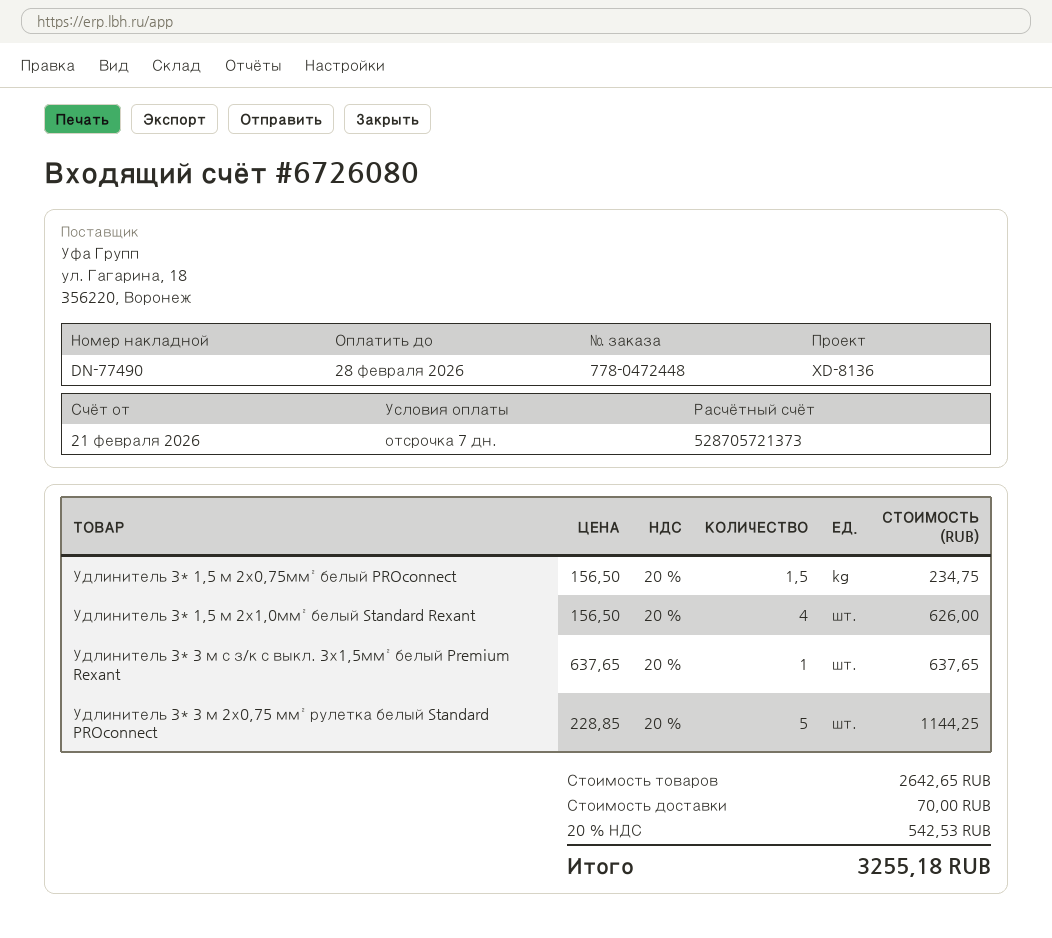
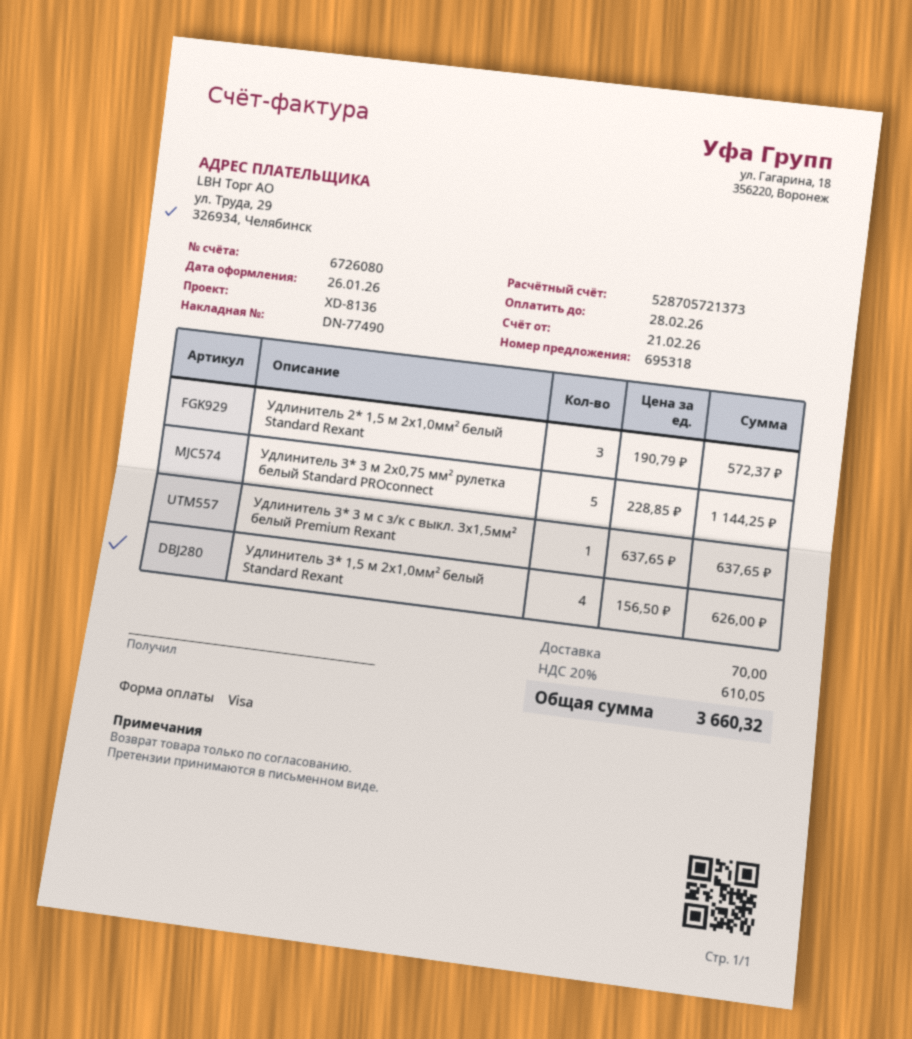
Удлинитель 3* 1,5 м 2х0,75мм² белый PROconnect: 1.5 x 156.50 = 234.75 -> none
Удлинитель 2* 1,5 м 2х1,0мм² белый Standard Rexant: none -> 3 x 190.79 = 572.37
tax: 20% = 542.53 -> 20% = 610.05
total: 3255.18 -> 3660.32

